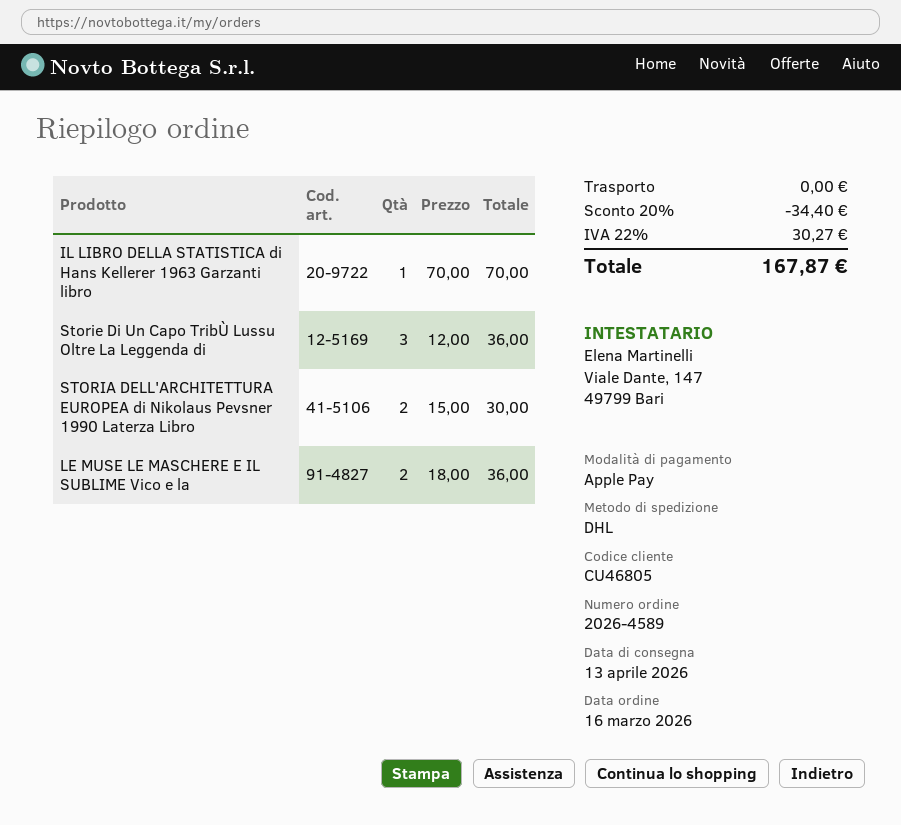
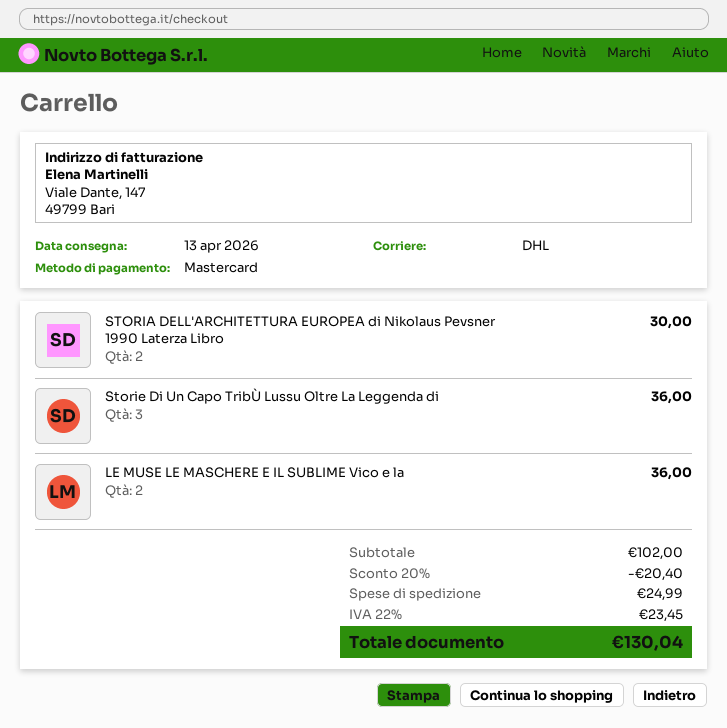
payment method: Apple Pay -> Mastercard
IL LIBRO DELLA STATISTICA di Hans Kellerer 1963 Garzanti libro: 1 for 70.00 -> none
discount: 20% = 34.40 -> 20% = 20.40
shipping: 0.00 -> 24.99
tax: 22% = 30.27 -> 22% = 23.45
total: 167.87 -> 130.04

